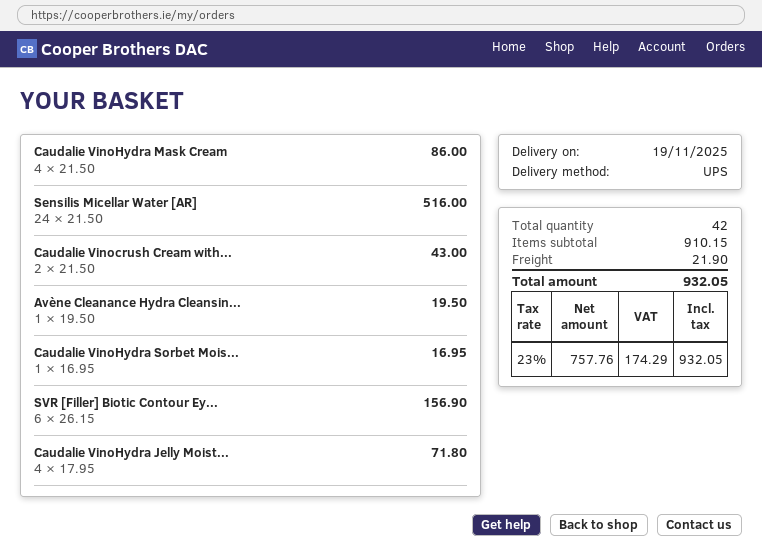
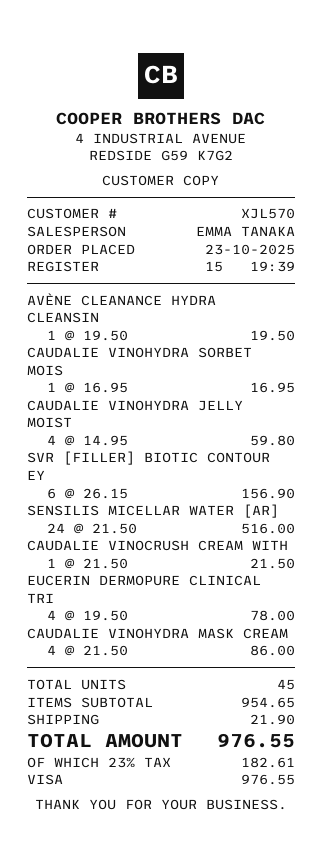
Caudalie Vinocrush Cream with...: 2 x 21.50 = 43.00 -> 1 x 21.50 = 21.50
Caudalie VinoHydra Jelly Moist...: 4 x 17.95 = 71.80 -> 4 x 14.95 = 59.80
EUCERIN DERMOPURE CLINICAL TRI: none -> 4 x 19.50 = 78.00
total quantity: 42 -> 45
subtotal: 910.15 -> 954.65
tax: 23% = 174.29 -> 23% = 182.61
total: 932.05 -> 976.55

